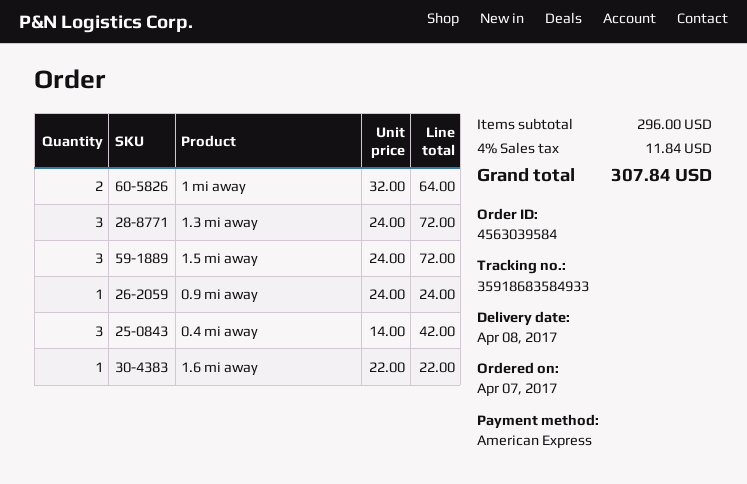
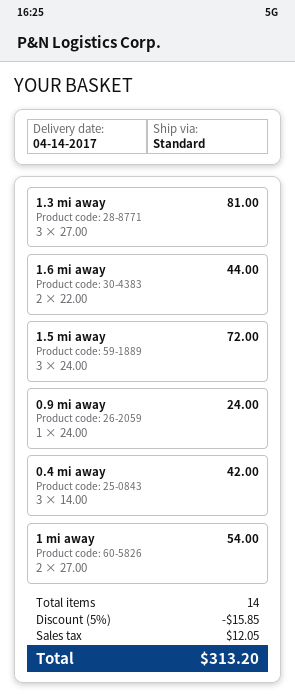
delivery date: 2017-04-08 -> 2017-04-14
1 mi away: 2 x 32.00 = 64.00 -> 2 x 27.00 = 54.00
1.3 mi away: 3 x 24.00 = 72.00 -> 3 x 27.00 = 81.00
1.6 mi away: 1 x 22.00 = 22.00 -> 2 x 22.00 = 44.00
discount: none -> 5% = 15.85
tax: 11.84 -> 12.05
total: 307.84 -> 313.20

